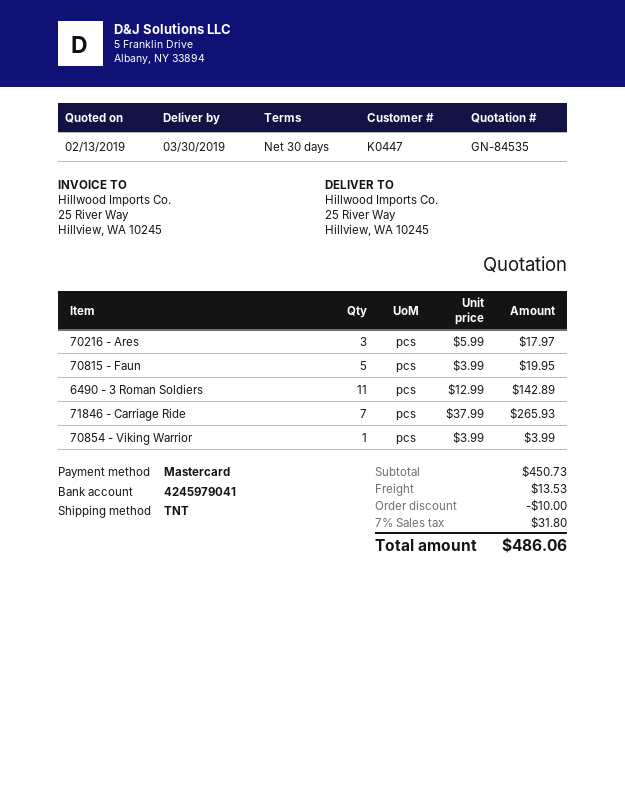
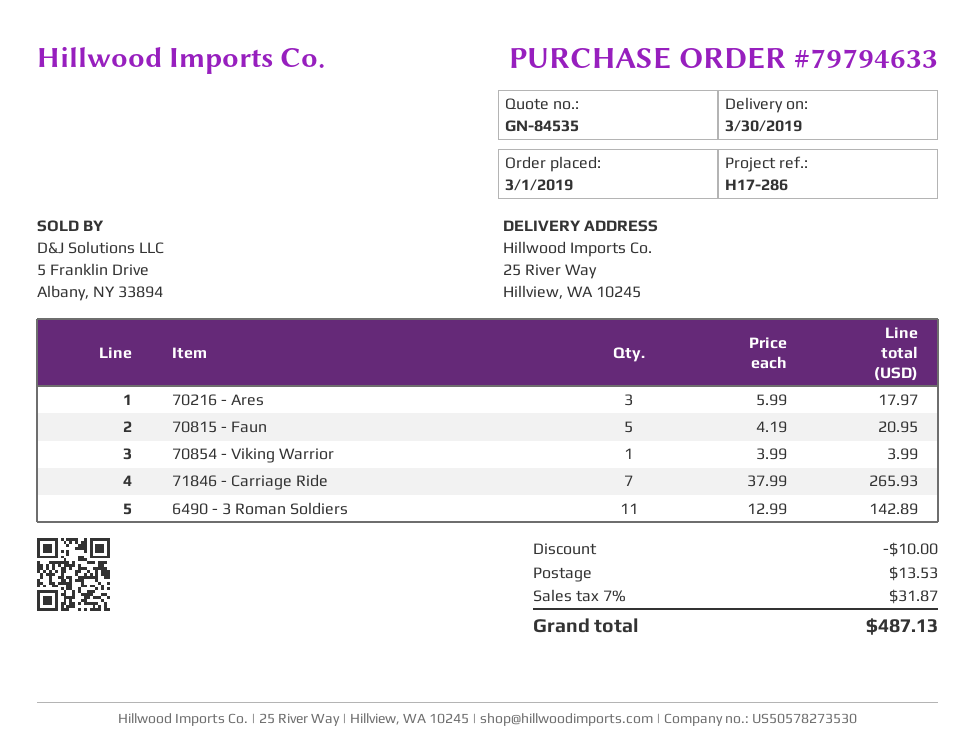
70815 - Faun: 5 x 3.99 = 19.95 -> 5 x 4.19 = 20.95
tax: 7% = 31.80 -> 7% = 31.87
total: 486.06 -> 487.13

